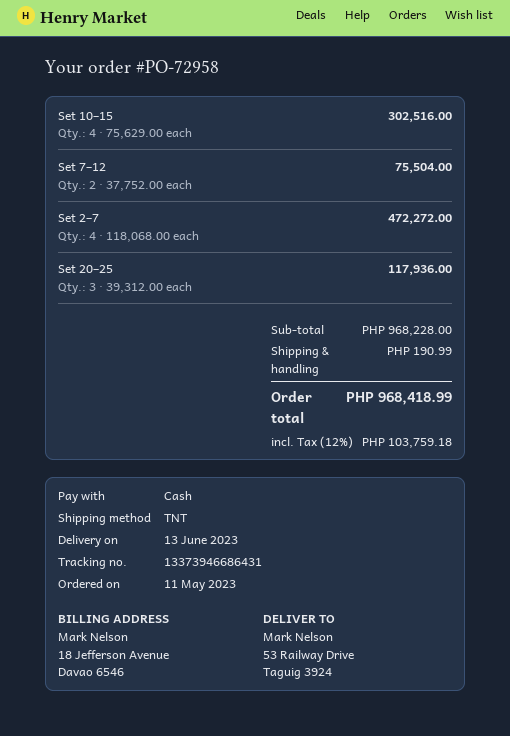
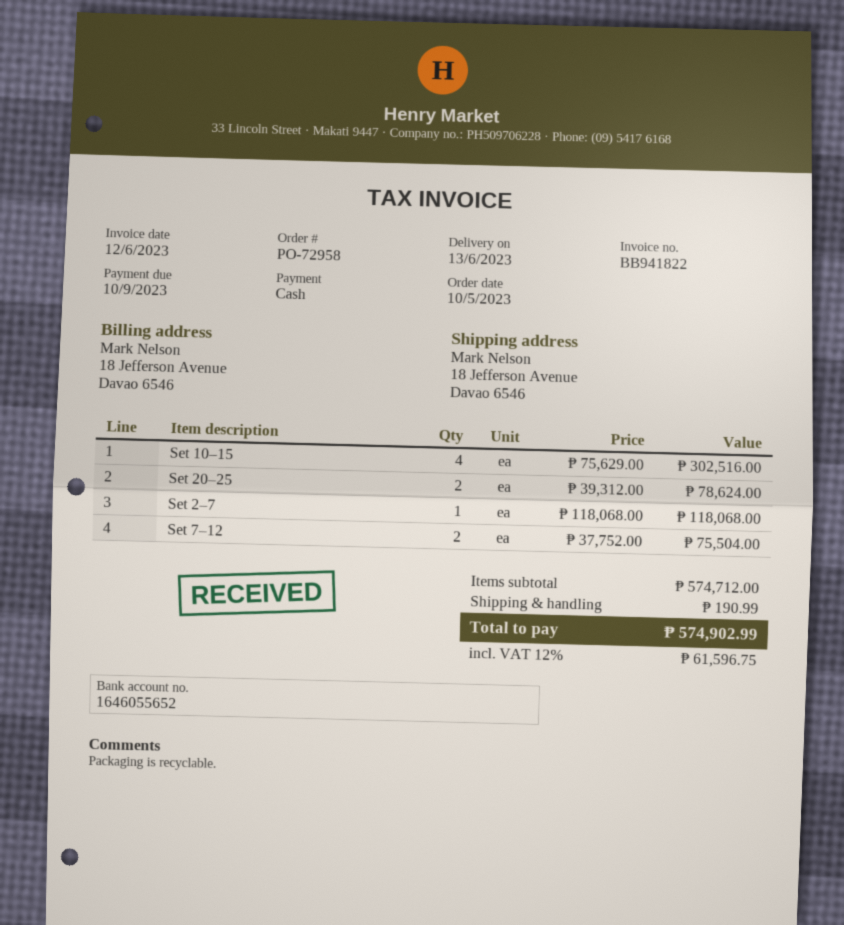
order date: 2023-05-11 -> 2023-05-10
ship to: 53 Railway Drive, Taguig 3924 -> 18 Jefferson Avenue, Davao 6546
Set 2–7: 4 x 118068.00 = 472272.00 -> 1 x 118068.00 = 118068.00
Set 20–25: 3 x 39312.00 = 117936.00 -> 2 x 39312.00 = 78624.00
subtotal: 968228.00 -> 574712.00
tax: 12% = 103759.18 -> 12% = 61596.75
total: 968418.99 -> 574902.99

